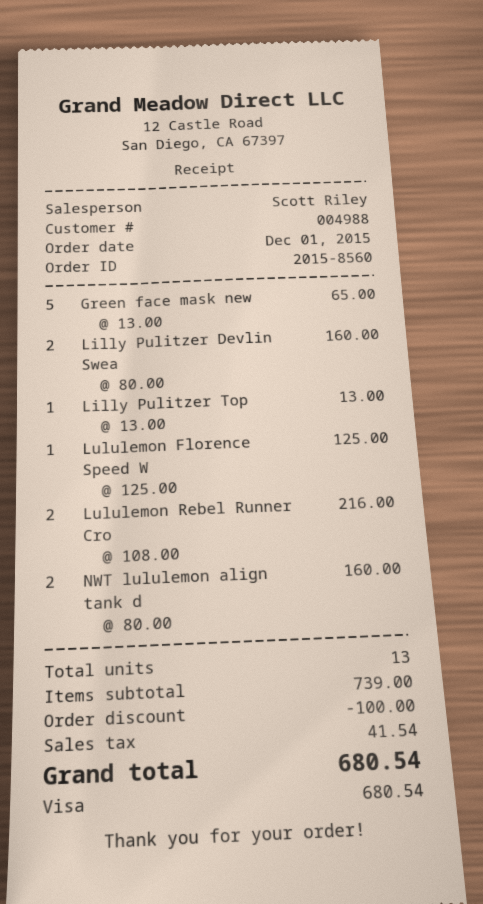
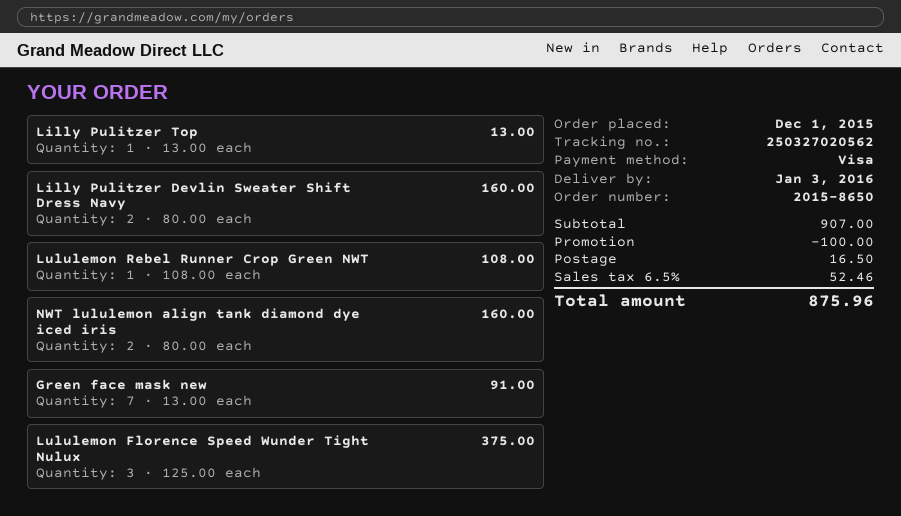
order number: 2015-8560 -> 2015-8650
Green face mask new: 5 x 13.00 = 65.00 -> 7 x 13.00 = 91.00
Lululemon Florence Speed W: 1 x 125.00 = 125.00 -> 3 x 125.00 = 375.00
Lululemon Rebel Runner Cro: 2 x 108.00 = 216.00 -> 1 x 108.00 = 108.00
subtotal: 739.00 -> 907.00
shipping: none -> 16.50
tax: 41.54 -> 52.46
total: 680.54 -> 875.96

